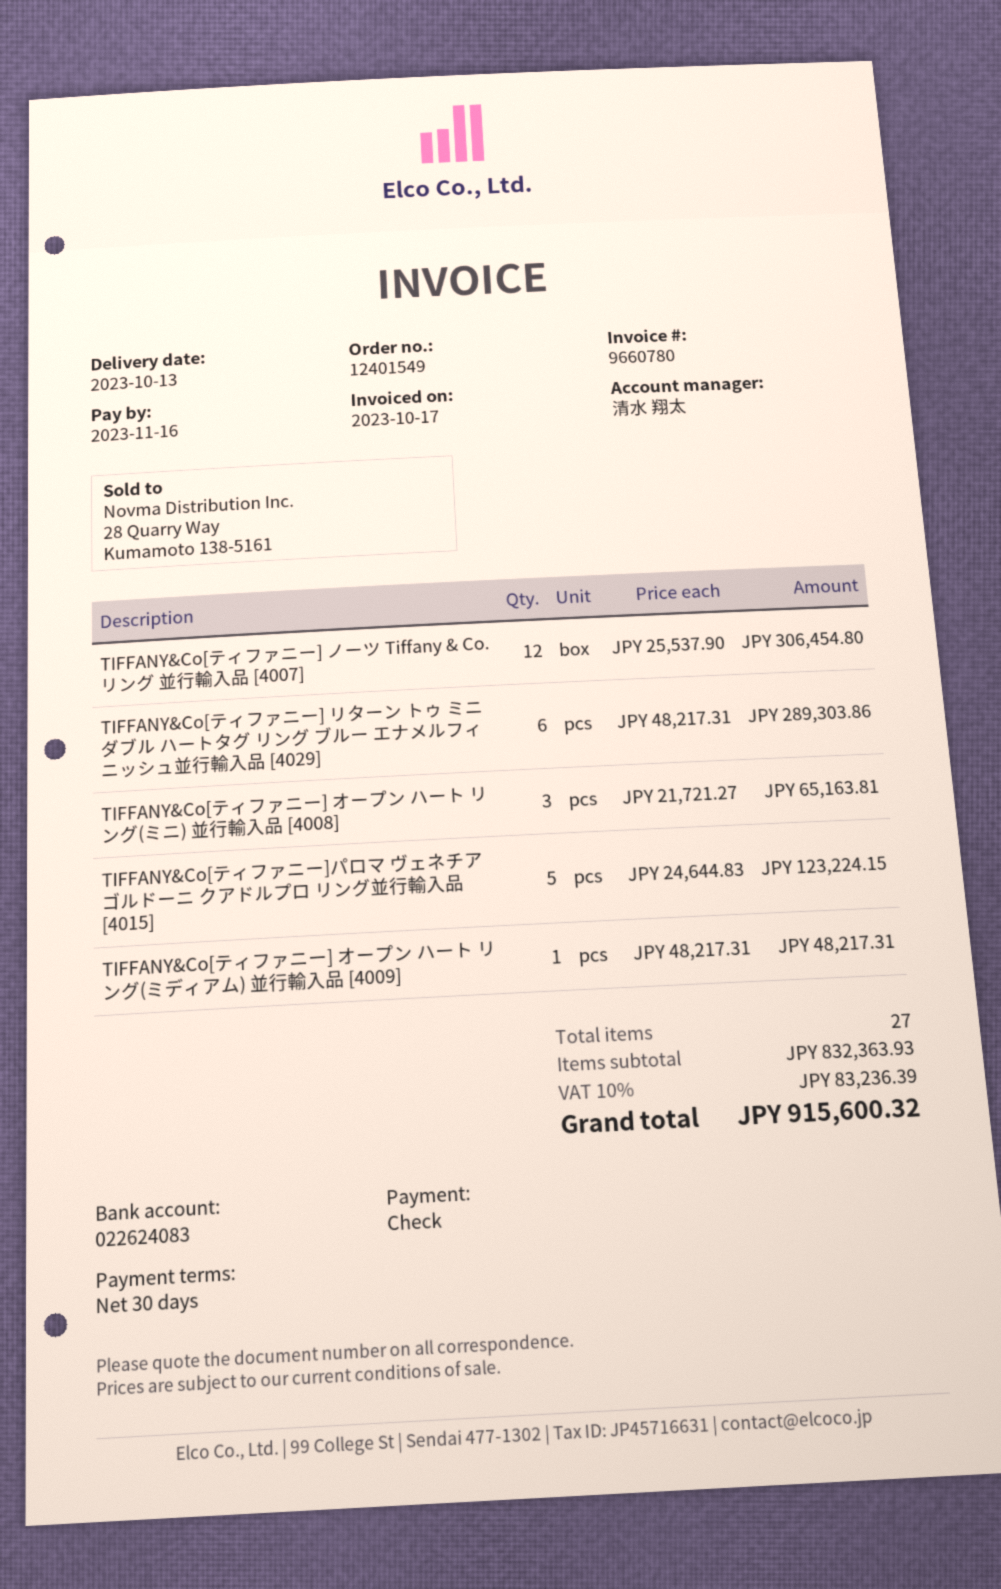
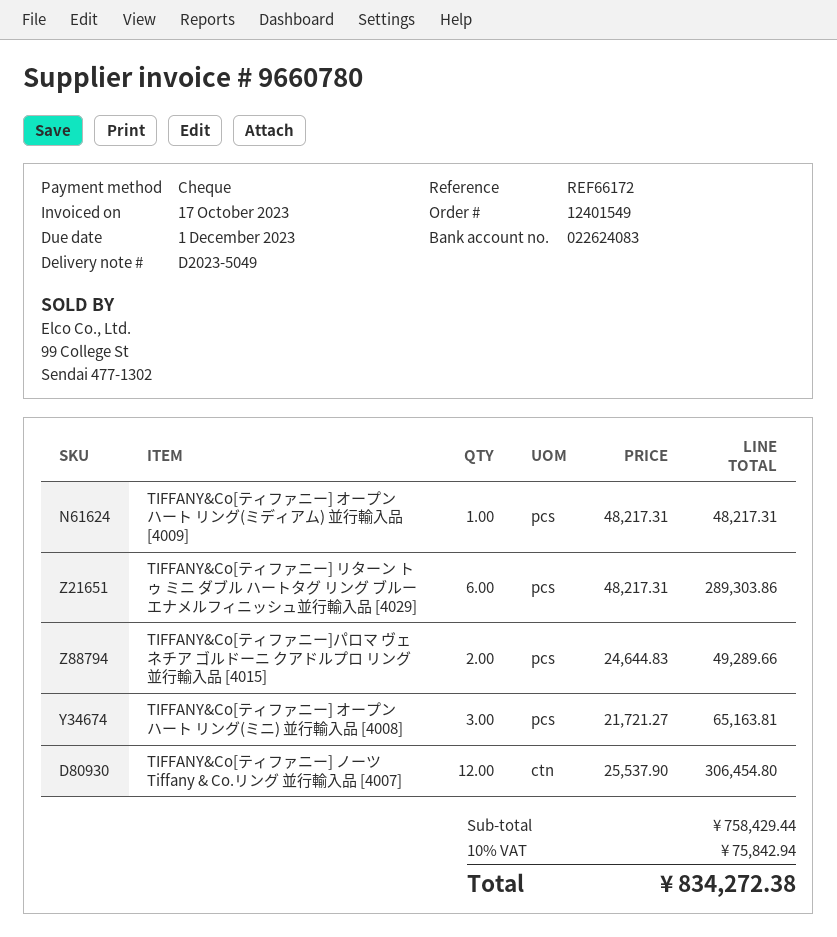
due date: 2023-11-16 -> 2023-12-01
TIFFANY&Co[ティファニー]パロマ ヴェネチア ゴルドーニ クアドルプロ リング並行輸入品 [4015]: 5 x 24644.83 = 123224.15 -> 2 x 24644.83 = 49289.66
subtotal: 832363.93 -> 758429.44
tax: 10% = 83236.39 -> 10% = 75842.94
total: 915600.32 -> 834272.38

